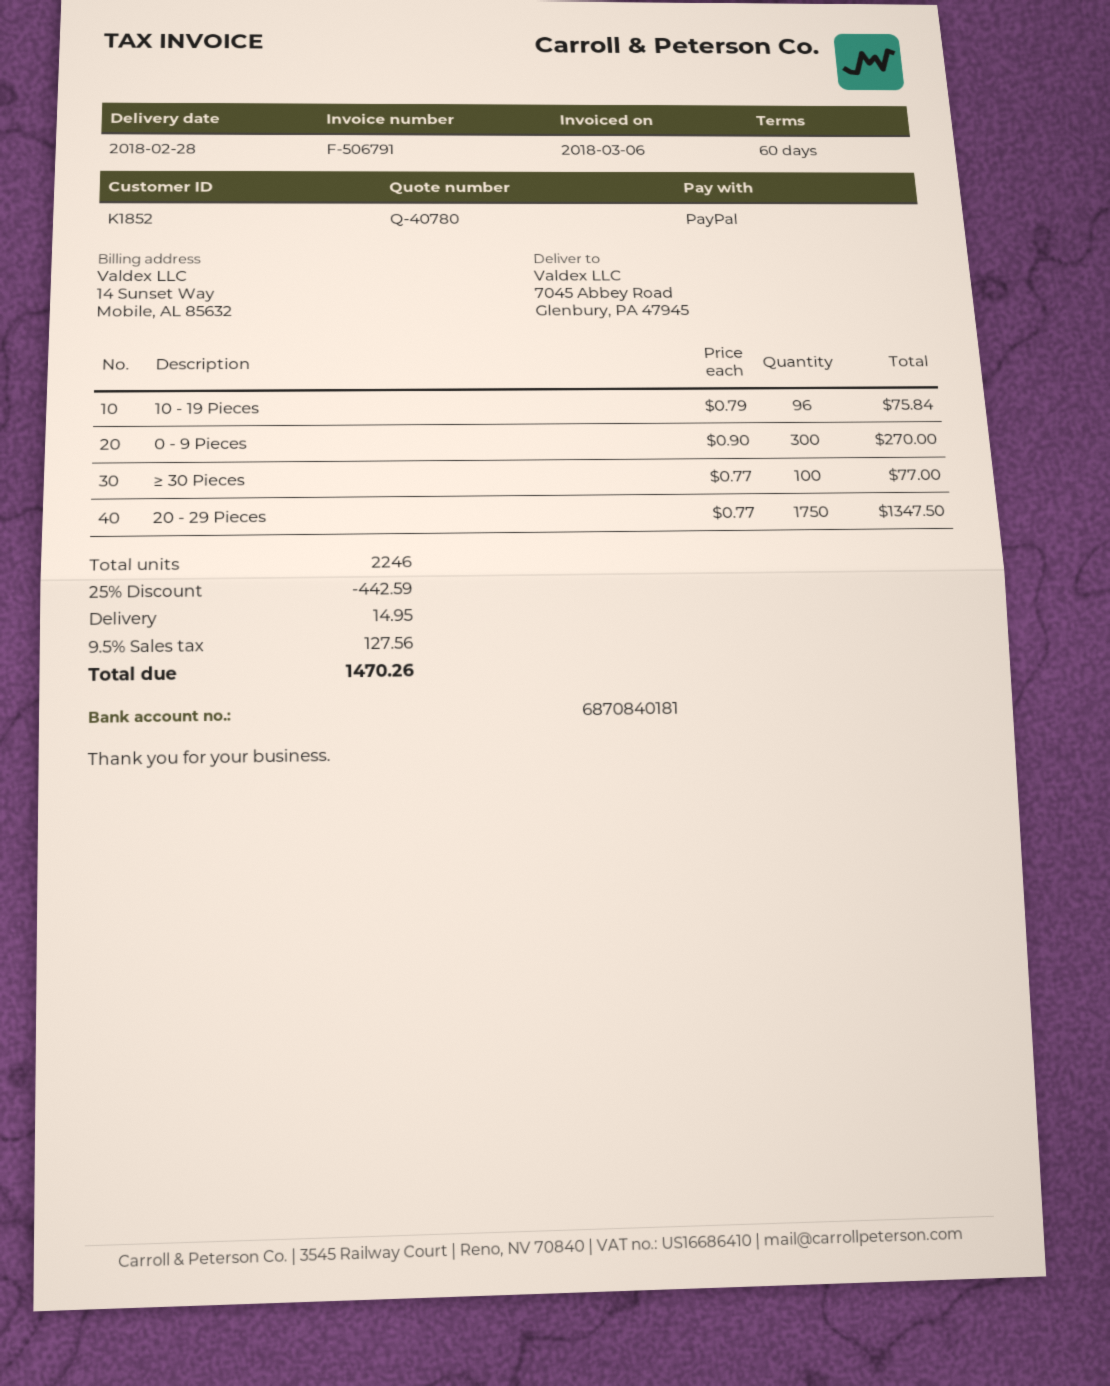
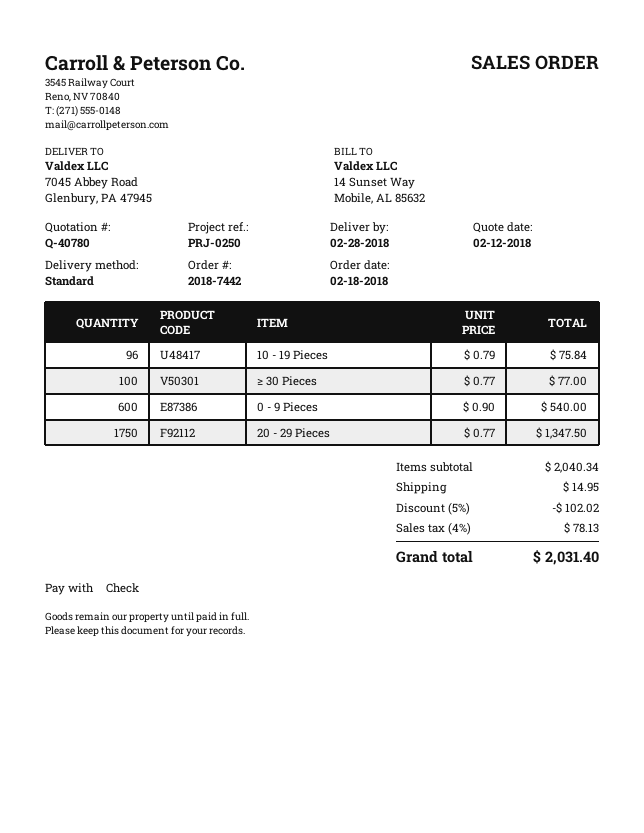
payment method: PayPal -> cheque
0 - 9 Pieces: 300 x 0.90 = 270.00 -> 600 x 0.90 = 540.00
discount: 25% = 442.59 -> 5% = 102.02
tax: 9.5% = 127.56 -> 4% = 78.13
total: 1470.26 -> 2031.40

